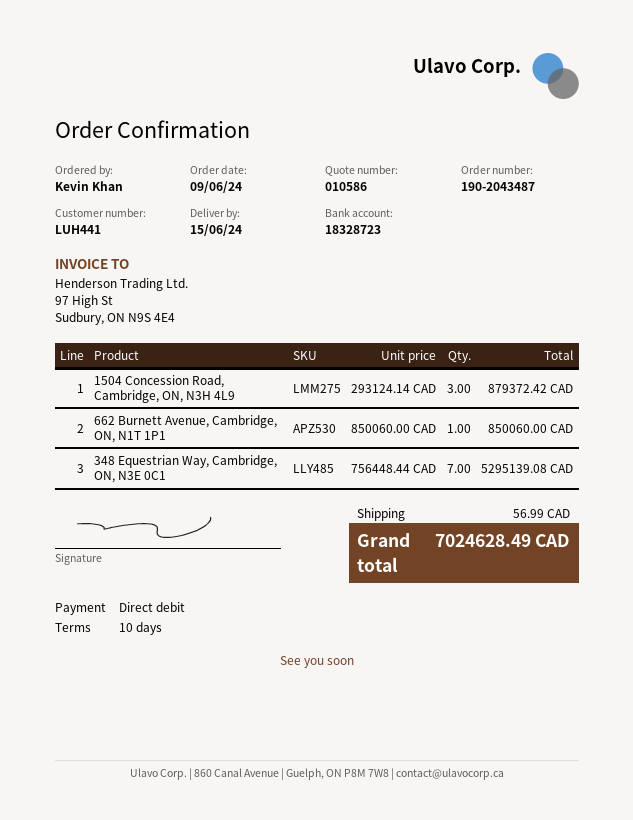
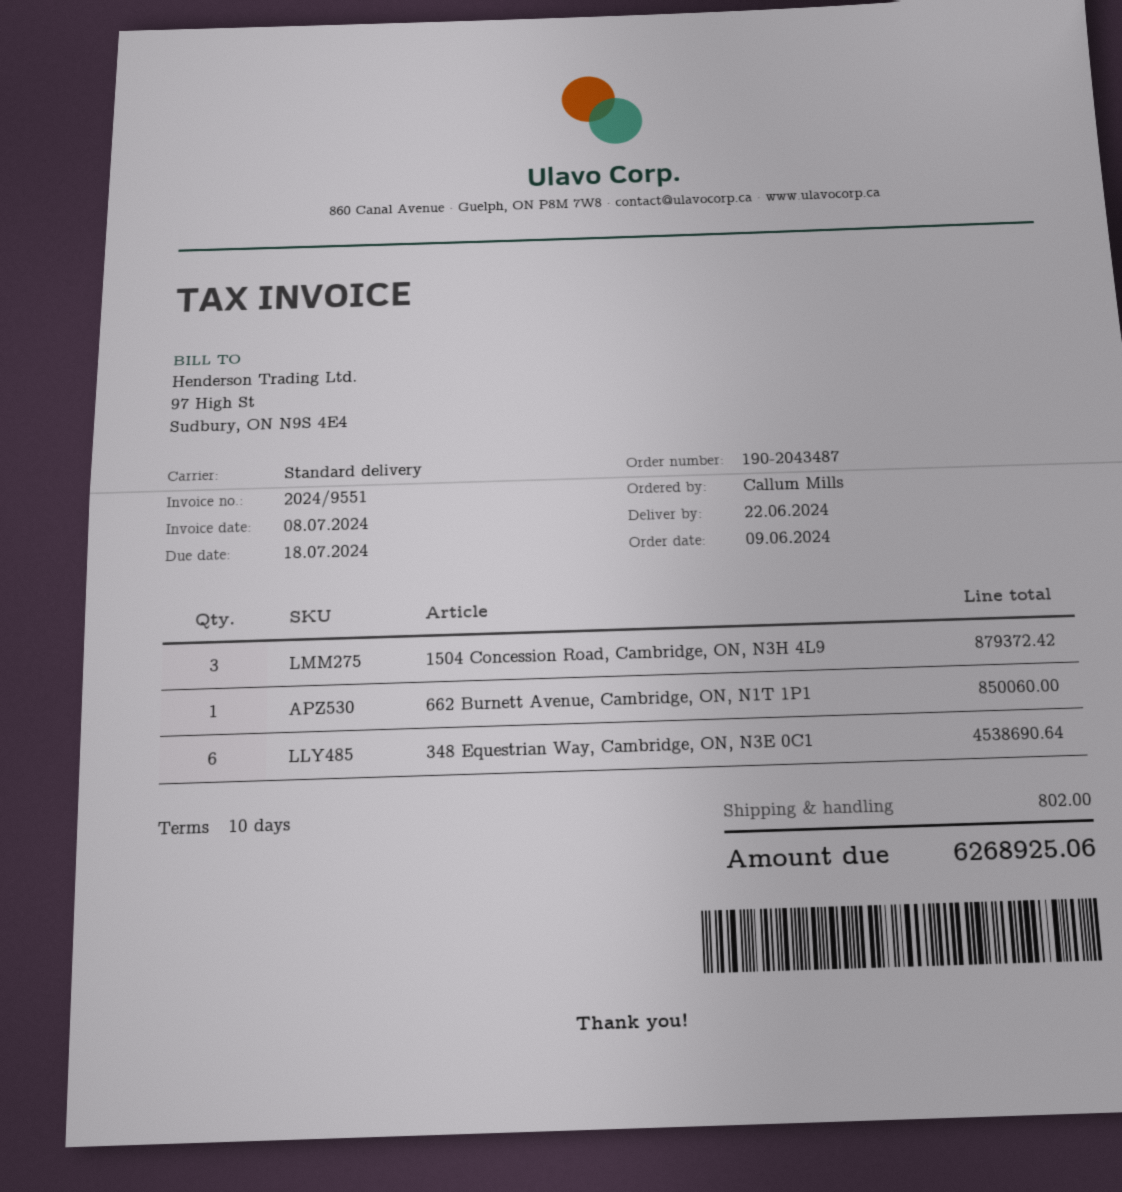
delivery date: 2024-06-15 -> 2024-06-22
ordered by: Kevin Khan -> Callum Mills
348 Equestrian Way, Cambridge, ON, N3E 0C1: 7 for 5295139.08 -> 6 for 4538690.64
shipping: 56.99 -> 802.00
total: 7024628.49 -> 6268925.06

